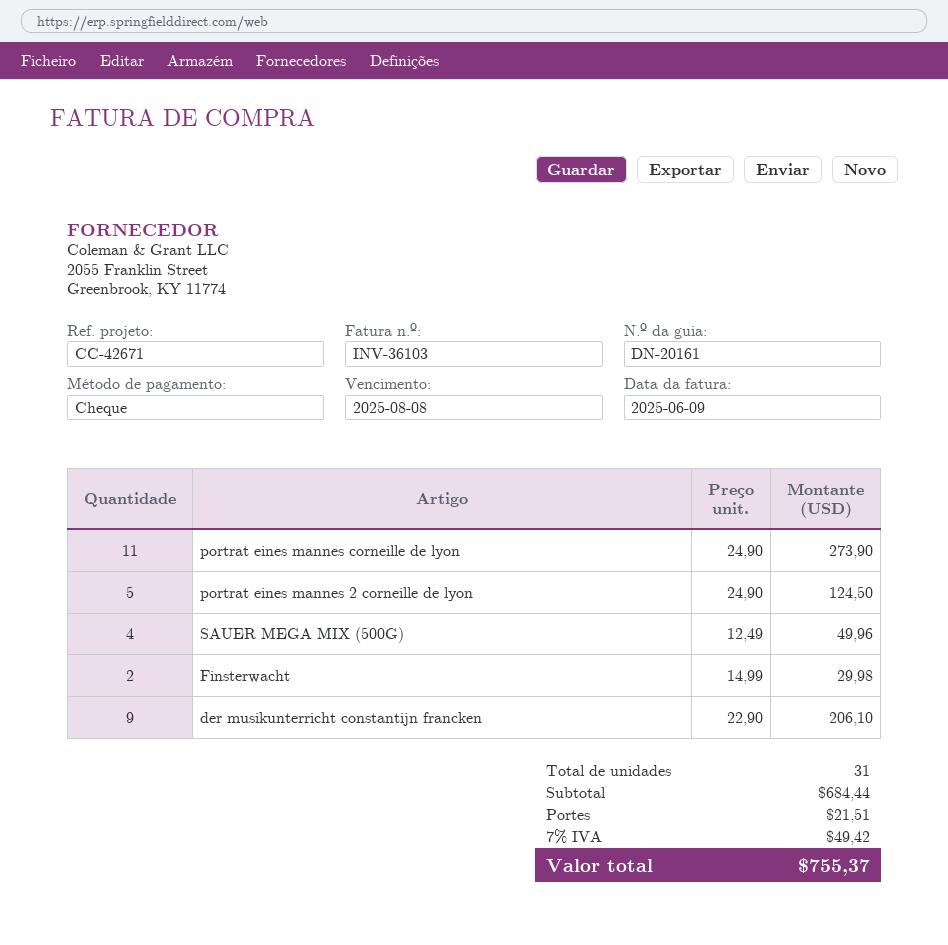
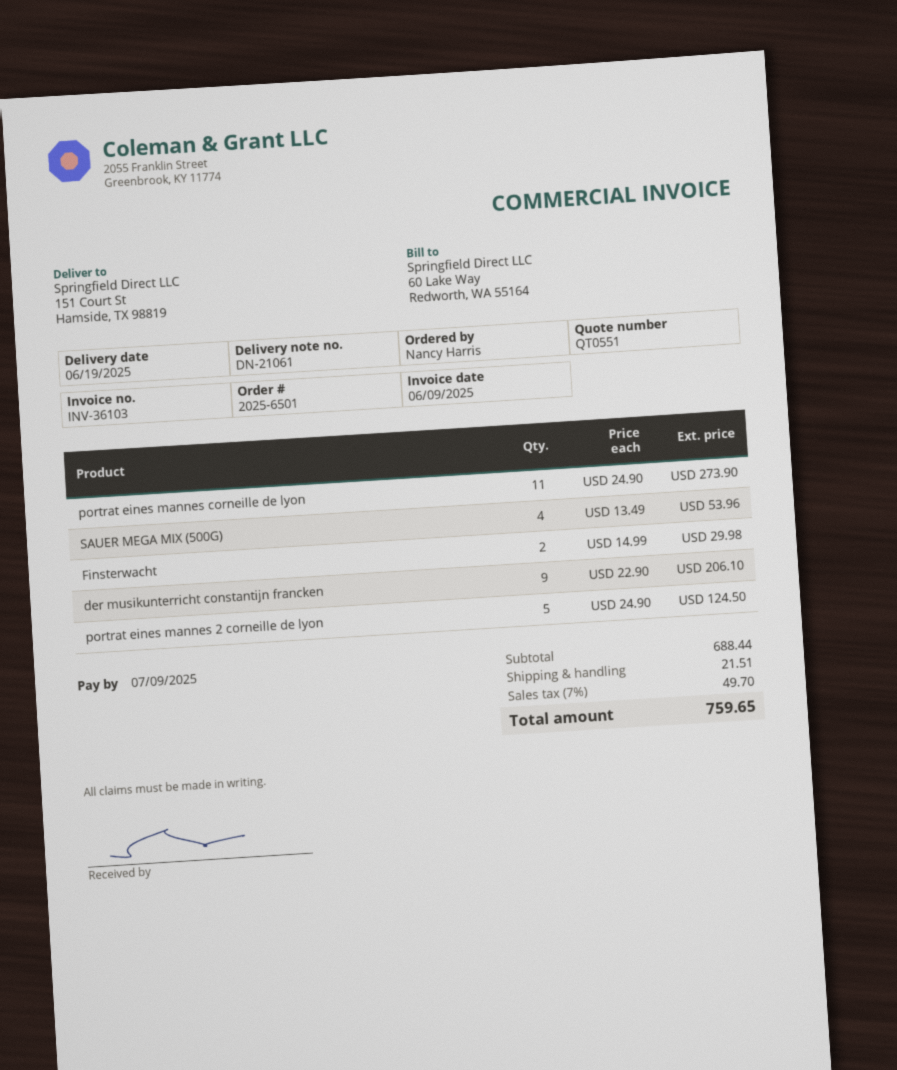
delivery note number: DN-20161 -> DN-21061
due date: 2025-08-08 -> 2025-07-09
SAUER MEGA MIX (500G): 4 x 12.49 = 49.96 -> 4 x 13.49 = 53.96
subtotal: 684.44 -> 688.44
tax: 7% = 49.42 -> 7% = 49.70
total: 755.37 -> 759.65

